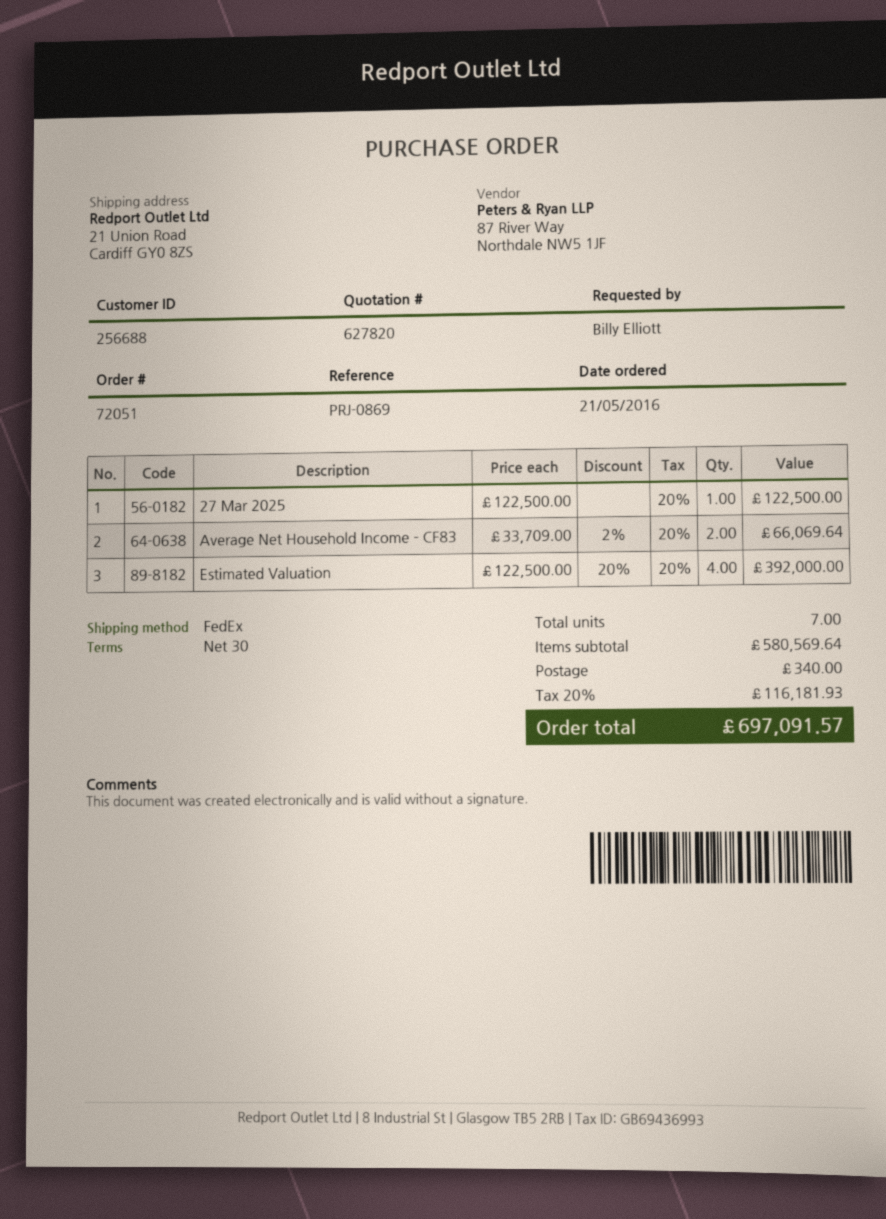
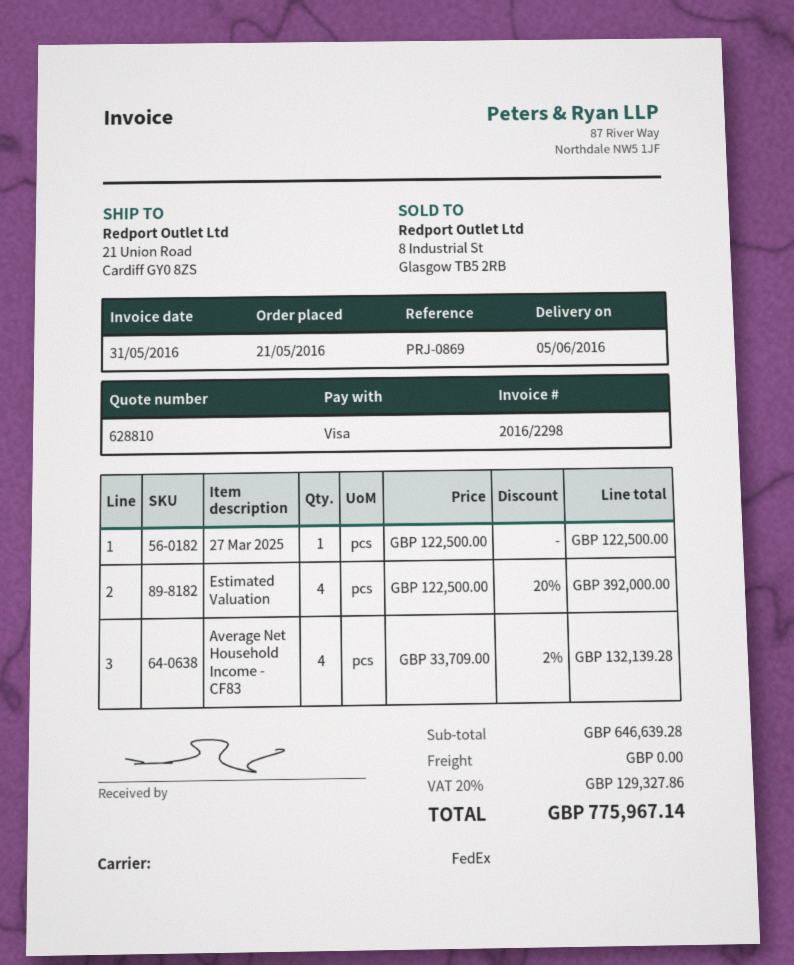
quote number: 627820 -> 628810
Average Net Household Income - CF83: 2 x 33709.00 - 2% = 66069.64 -> 4 x 33709.00 - 2% = 132139.28
subtotal: 580569.64 -> 646639.28
shipping: 340.00 -> 0.00
tax: 20% = 116181.93 -> 20% = 129327.86
total: 697091.57 -> 775967.14

